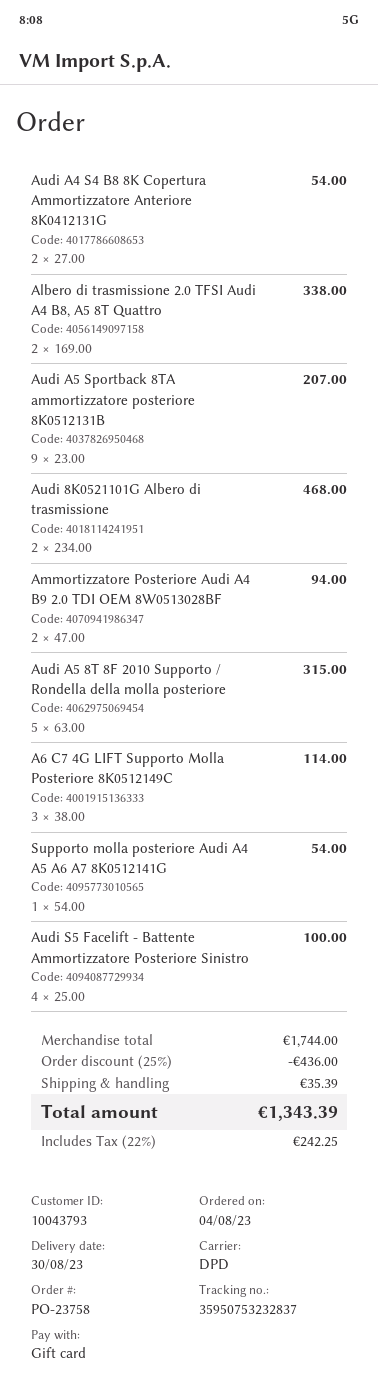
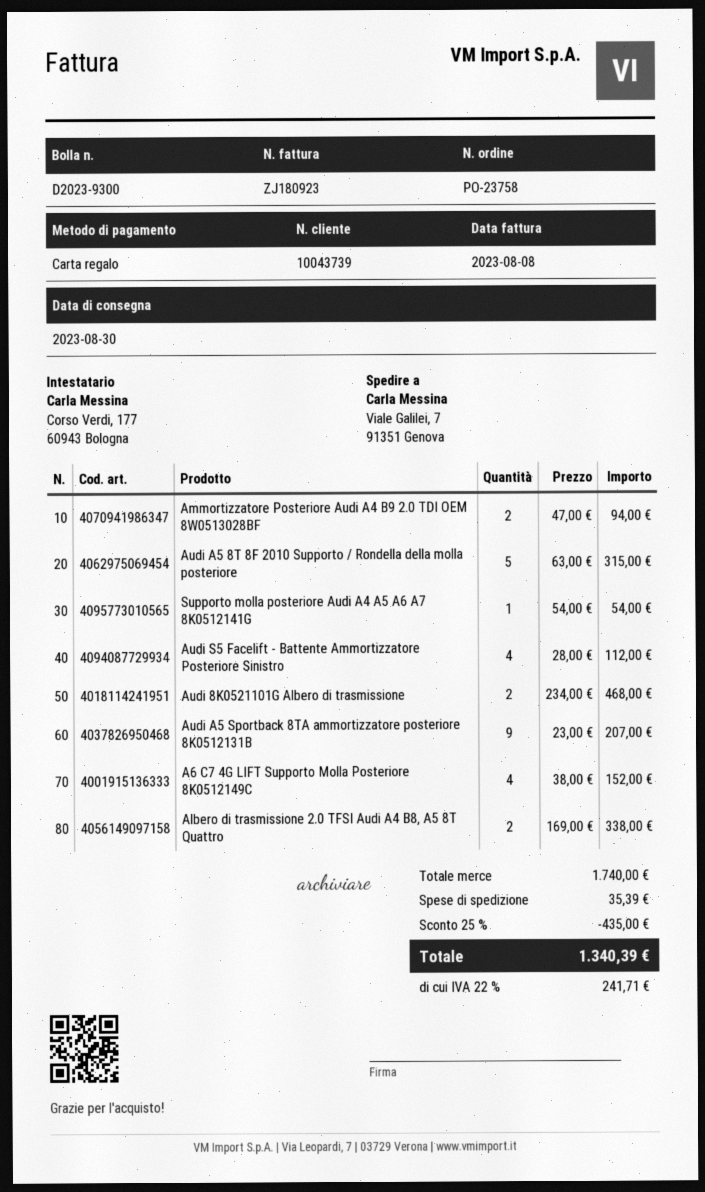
customer number: 10043793 -> 10043739
Audi A4 S4 B8 8K Copertura Ammortizzatore Anteriore 8K0412131G: 2 x 27.00 = 54.00 -> none
A6 C7 4G LIFT Supporto Molla Posteriore 8K0512149C: 3 x 38.00 = 114.00 -> 4 x 38.00 = 152.00
Audi S5 Facelift - Battente Ammortizzatore Posteriore Sinistro: 4 x 25.00 = 100.00 -> 4 x 28.00 = 112.00
subtotal: 1744.00 -> 1740.00
discount: 25% = 436.00 -> 25% = 435.00
tax: 22% = 242.25 -> 22% = 241.71
total: 1343.39 -> 1340.39

